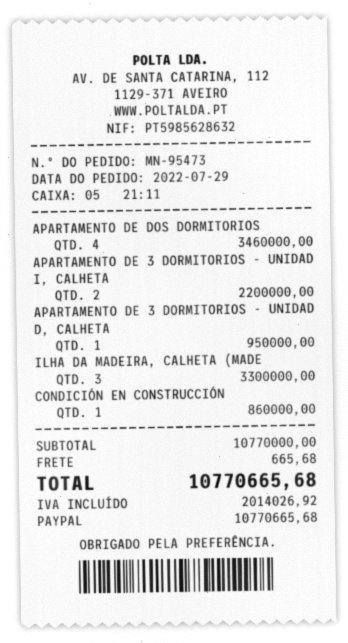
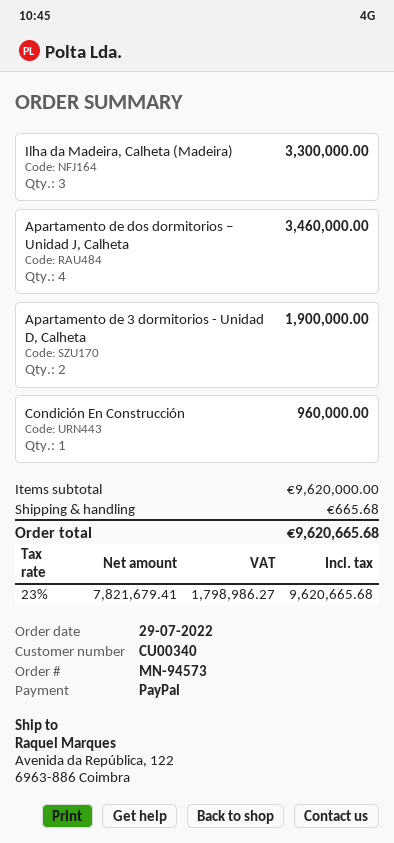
order number: MN-95473 -> MN-94573
APARTAMENTO DE 3 DORMITORIOS - UNIDAD I, CALHETA: 2 for 2200000.00 -> none
APARTAMENTO DE 3 DORMITORIOS - UNIDAD D, CALHETA: 1 for 950000.00 -> 2 for 1900000.00
CONDICIÓN EN CONSTRUCCIÓN: 1 for 860000.00 -> 1 for 960000.00
subtotal: 10770000.00 -> 9620000.00
tax: 2014026.92 -> 1798986.27
total: 10770665.68 -> 9620665.68

